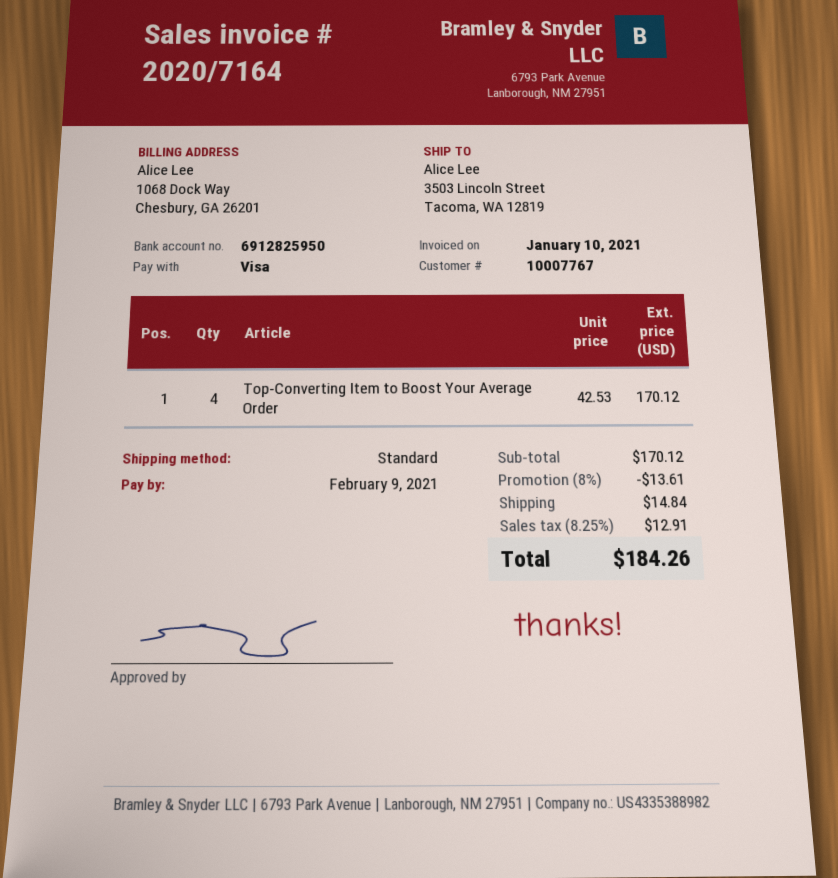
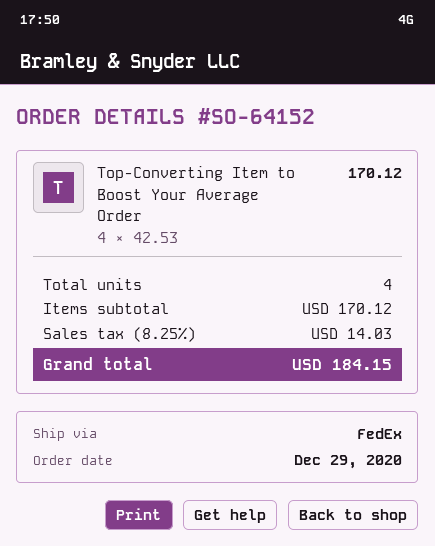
shipping method: standard -> FedEx
discount: 8% = 13.61 -> none
shipping: 14.84 -> none
tax: 8.25% = 12.91 -> 8.25% = 14.03
total: 184.26 -> 184.15

